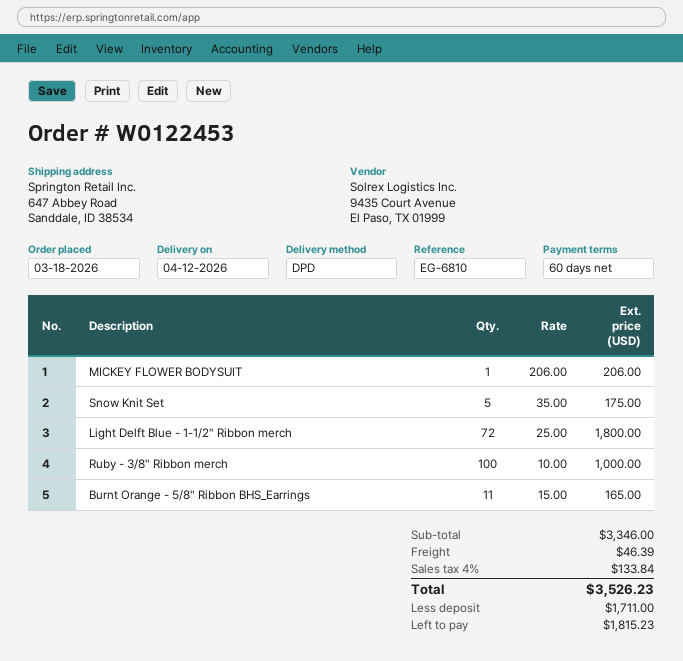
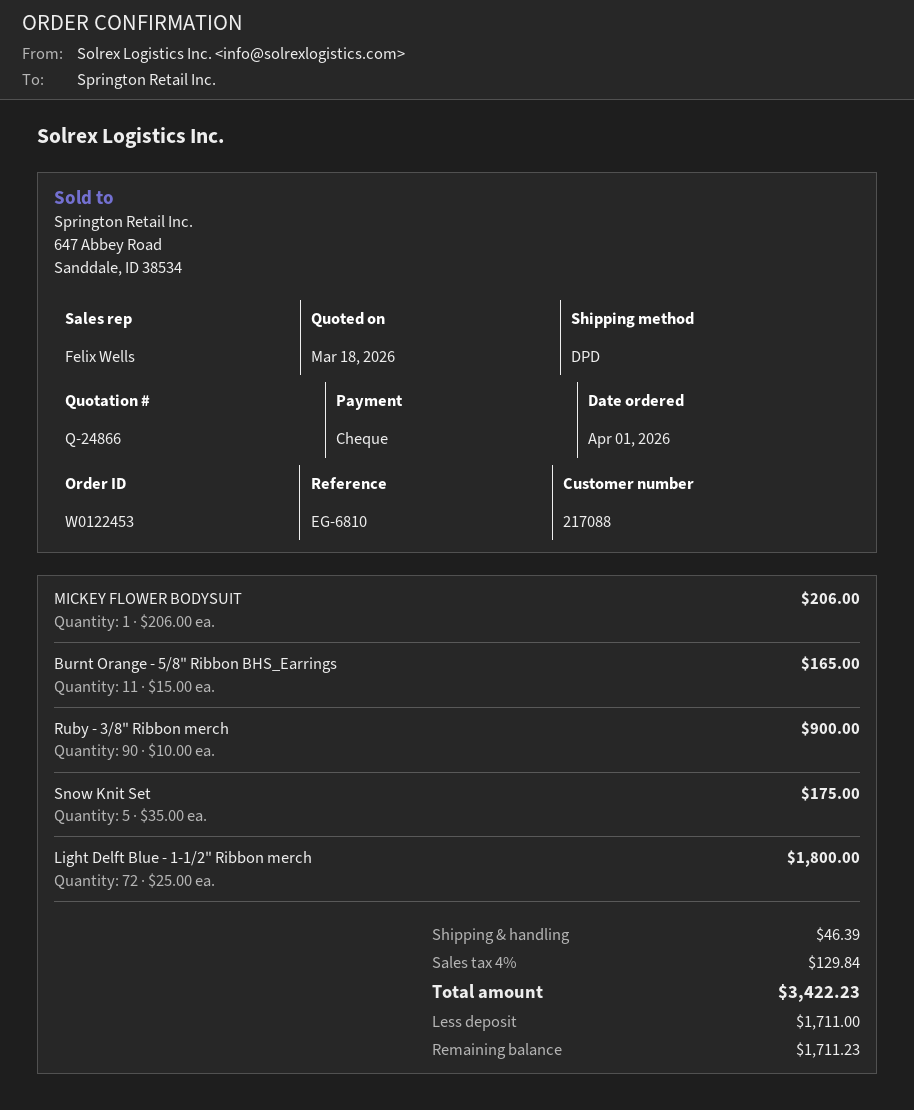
order date: 2026-03-18 -> 2026-04-01
Ruby - 3/8" Ribbon merch: 100 x 10.00 = 1000.00 -> 90 x 10.00 = 900.00
tax: 4% = 133.84 -> 4% = 129.84
total: 3526.23 -> 3422.23
balance: 1815.23 -> 1711.23

